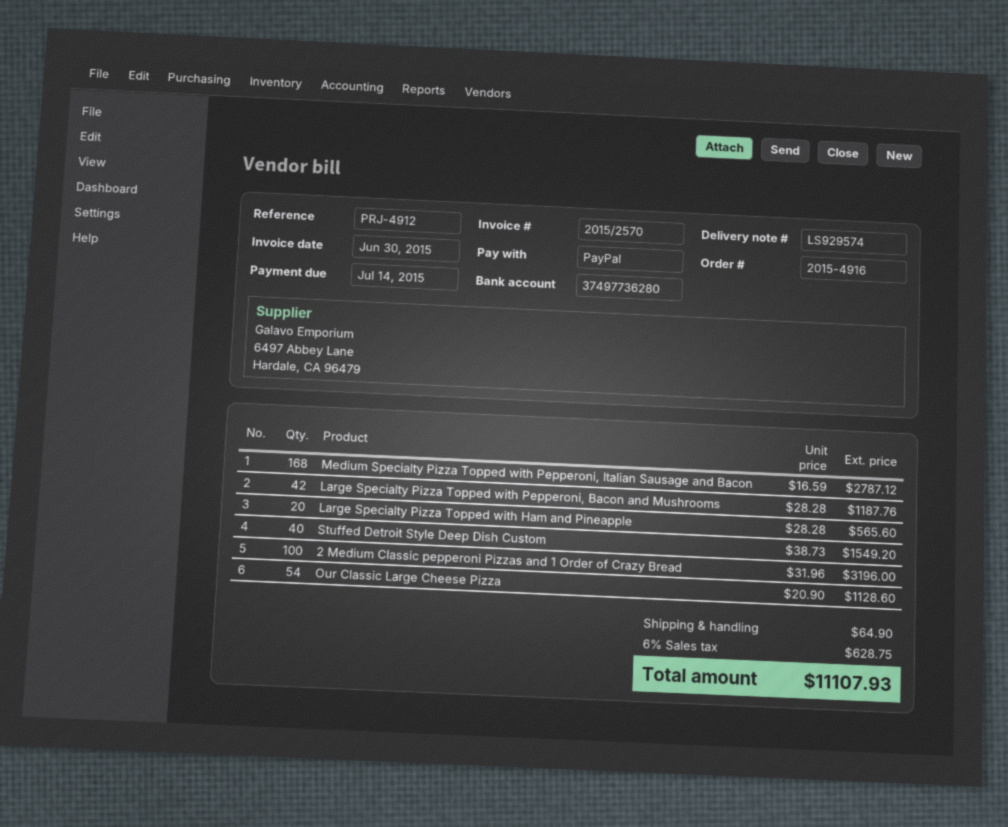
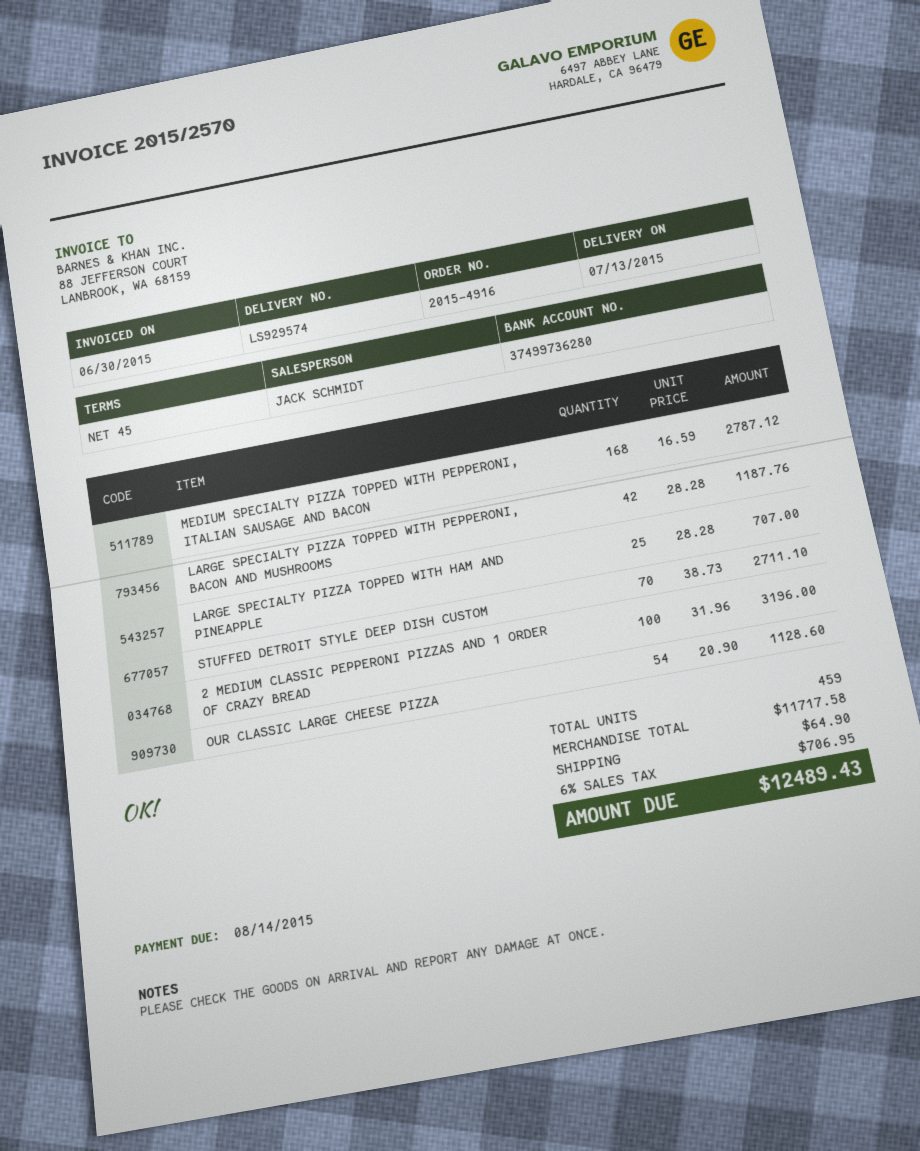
due date: 2015-07-14 -> 2015-08-14
bank account: 37497736280 -> 37499736280
Large Specialty Pizza Topped with Ham and Pineapple: 20 x 28.28 = 565.60 -> 25 x 28.28 = 707.00
Stuffed Detroit Style Deep Dish Custom: 40 x 38.73 = 1549.20 -> 70 x 38.73 = 2711.10
tax: 6% = 628.75 -> 6% = 706.95
total: 11107.93 -> 12489.43

